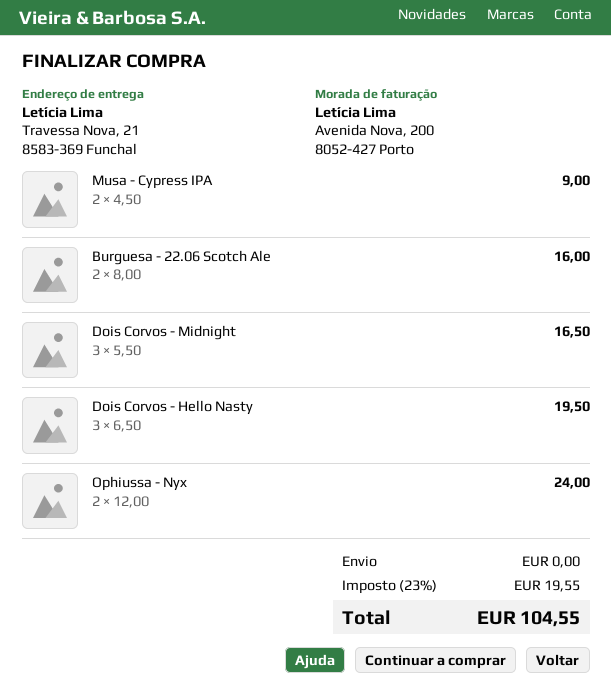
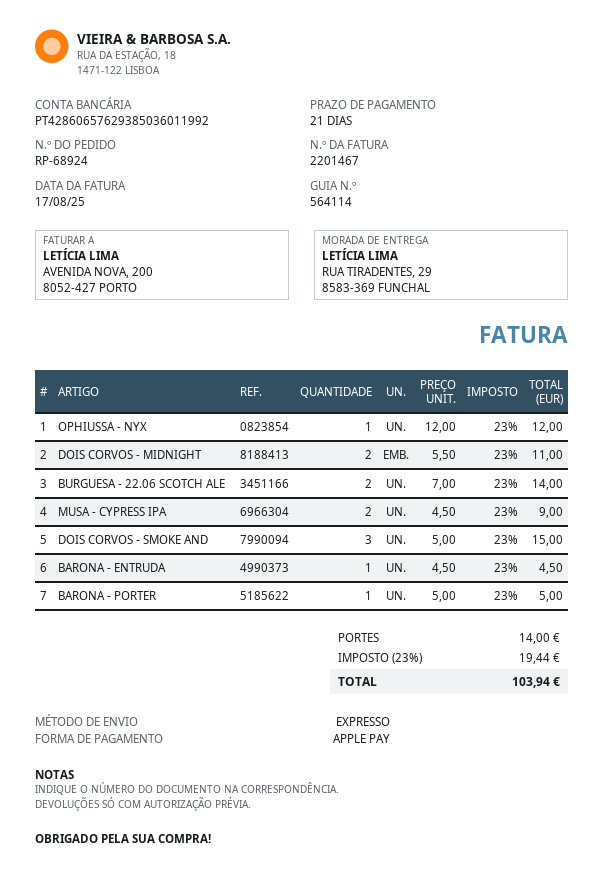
ship to: Travessa Nova, 21, 8583-369 Funchal -> RUA TIRADENTES, 29, 8583-369 FUNCHAL
Burguesa - 22.06 Scotch Ale: 2 x 8.00 = 16.00 -> 2 x 7.00 = 14.00
Dois Corvos - Midnight: 3 x 5.50 = 16.50 -> 2 x 5.50 = 11.00
Dois Corvos - Hello Nasty: 3 x 6.50 = 19.50 -> none
Ophiussa - Nyx: 2 x 12.00 = 24.00 -> 1 x 12.00 = 12.00
DOIS CORVOS - SMOKE AND: none -> 3 x 5.00 = 15.00
BARONA - ENTRUDA: none -> 1 x 4.50 = 4.50
BARONA - PORTER: none -> 1 x 5.00 = 5.00
shipping: 0.00 -> 14.00
tax: 23% = 19.55 -> 23% = 19.44
total: 104.55 -> 103.94

